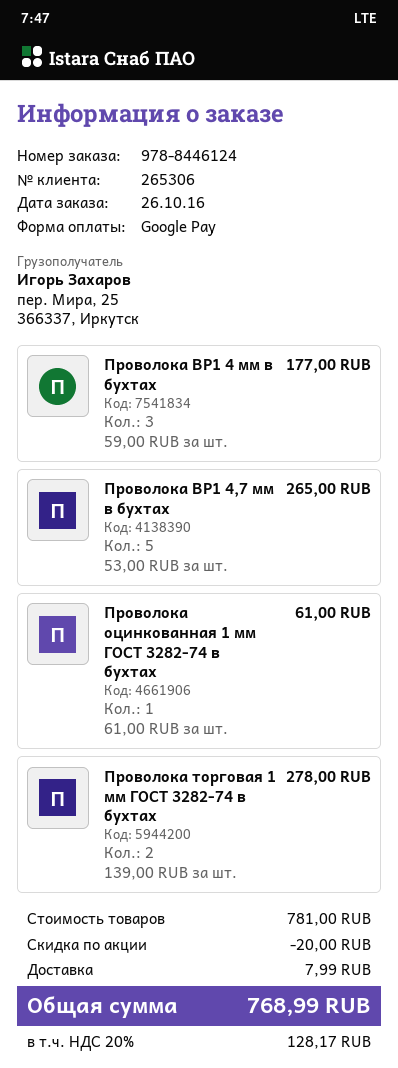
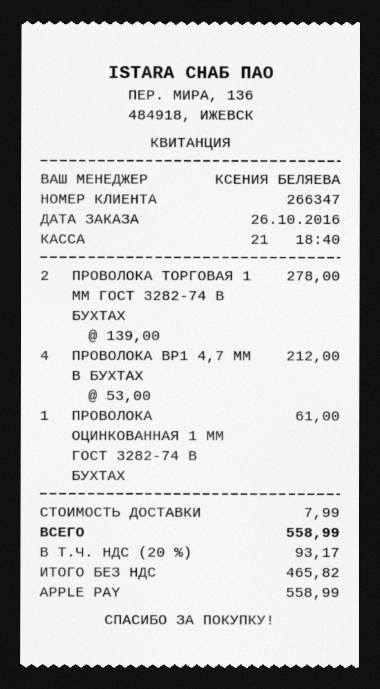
customer number: 265306 -> 266347
payment method: Google Pay -> Apple Pay
Проволока ВР1 4 мм в бухтах: 3 x 59.00 = 177.00 -> none
Проволока ВР1 4,7 мм в бухтах: 5 x 53.00 = 265.00 -> 4 x 53.00 = 212.00
discount: 20.00 -> none
tax: 20% = 128.17 -> 20% = 93.17
total: 768.99 -> 558.99

